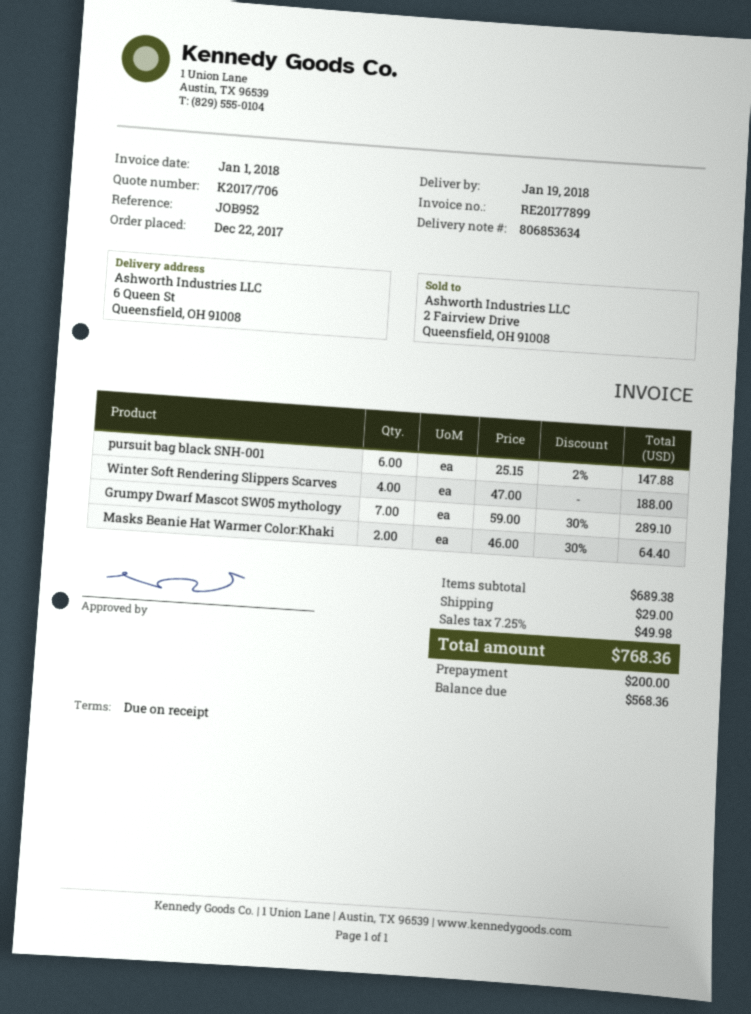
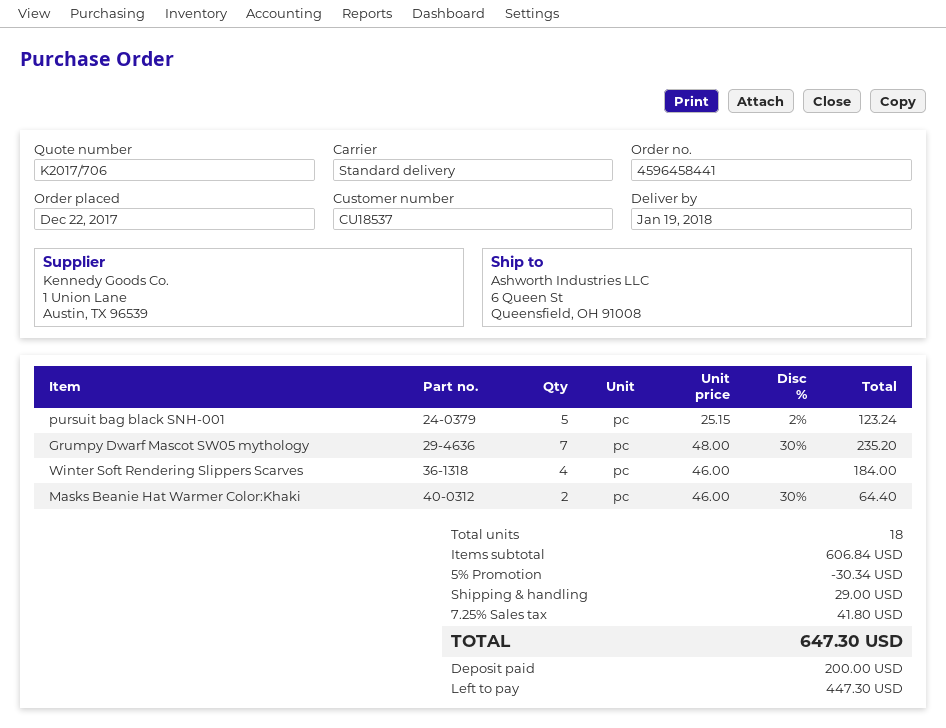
pursuit bag black SNH-001: 6 x 25.15 - 2% = 147.88 -> 5 x 25.15 - 2% = 123.24
Winter Soft Rendering Slippers Scarves: 4 x 47.00 = 188.00 -> 4 x 46.00 = 184.00
Grumpy Dwarf Mascot SW05 mythology: 7 x 59.00 - 30% = 289.10 -> 7 x 48.00 - 30% = 235.20
subtotal: 689.38 -> 606.84
discount: none -> 5% = 30.34
tax: 7.25% = 49.98 -> 7.25% = 41.80
total: 768.36 -> 647.30
balance: 568.36 -> 447.30

